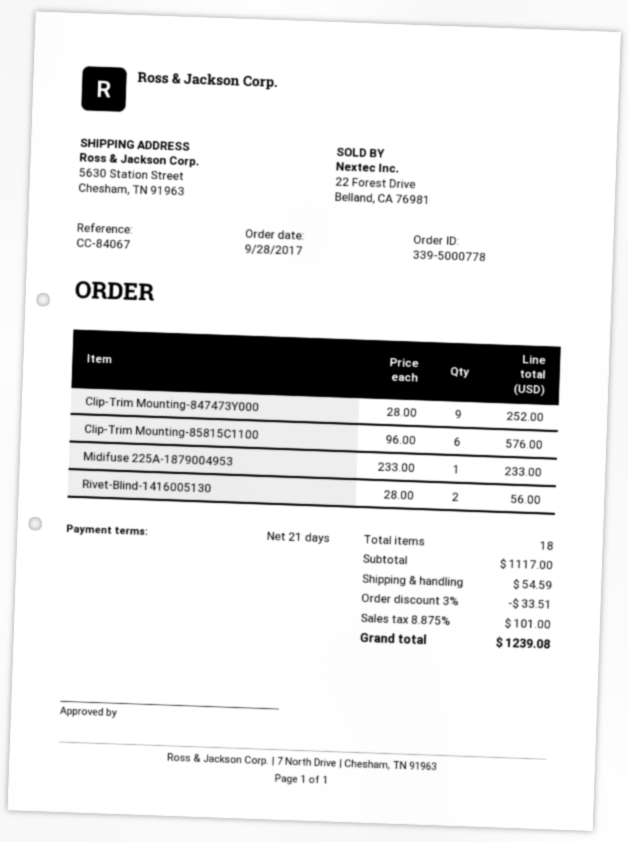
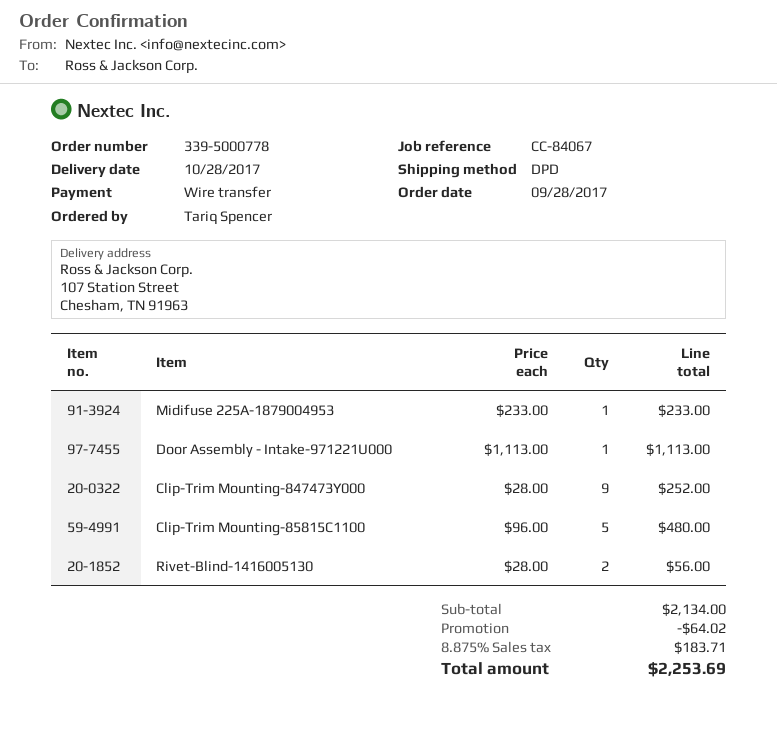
ship to: 5630 Station Street, Chesham, TN 91963 -> 107 Station Street, Chesham, TN 91963
Clip-Trim Mounting-85815C1100: 6 x 96.00 = 576.00 -> 5 x 96.00 = 480.00
Door Assembly - Intake-971221U000: none -> 1 x 1113.00 = 1113.00
subtotal: 1117.00 -> 2134.00
discount: 33.51 -> 64.02
shipping: 54.59 -> none
tax: 8.875% = 101.00 -> 8.875% = 183.71
total: 1239.08 -> 2253.69

